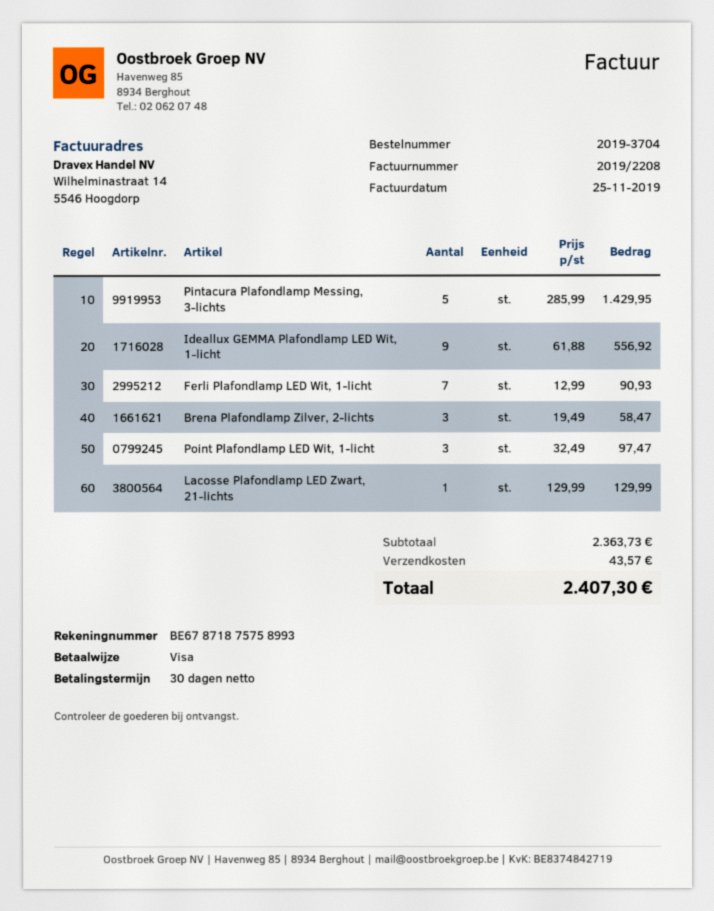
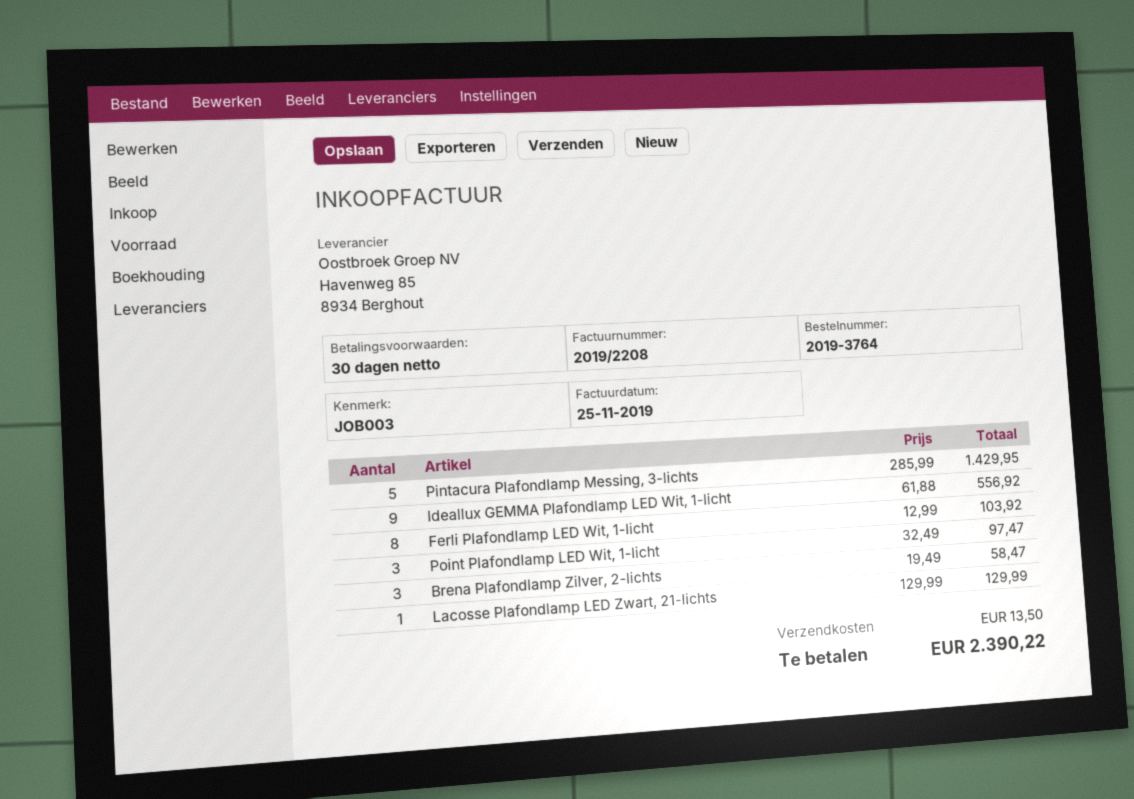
order number: 2019-3704 -> 2019-3764
Ferli Plafondlamp LED Wit, 1-licht: 7 x 12.99 = 90.93 -> 8 x 12.99 = 103.92
shipping: 43.57 -> 13.50
total: 2407.30 -> 2390.22

